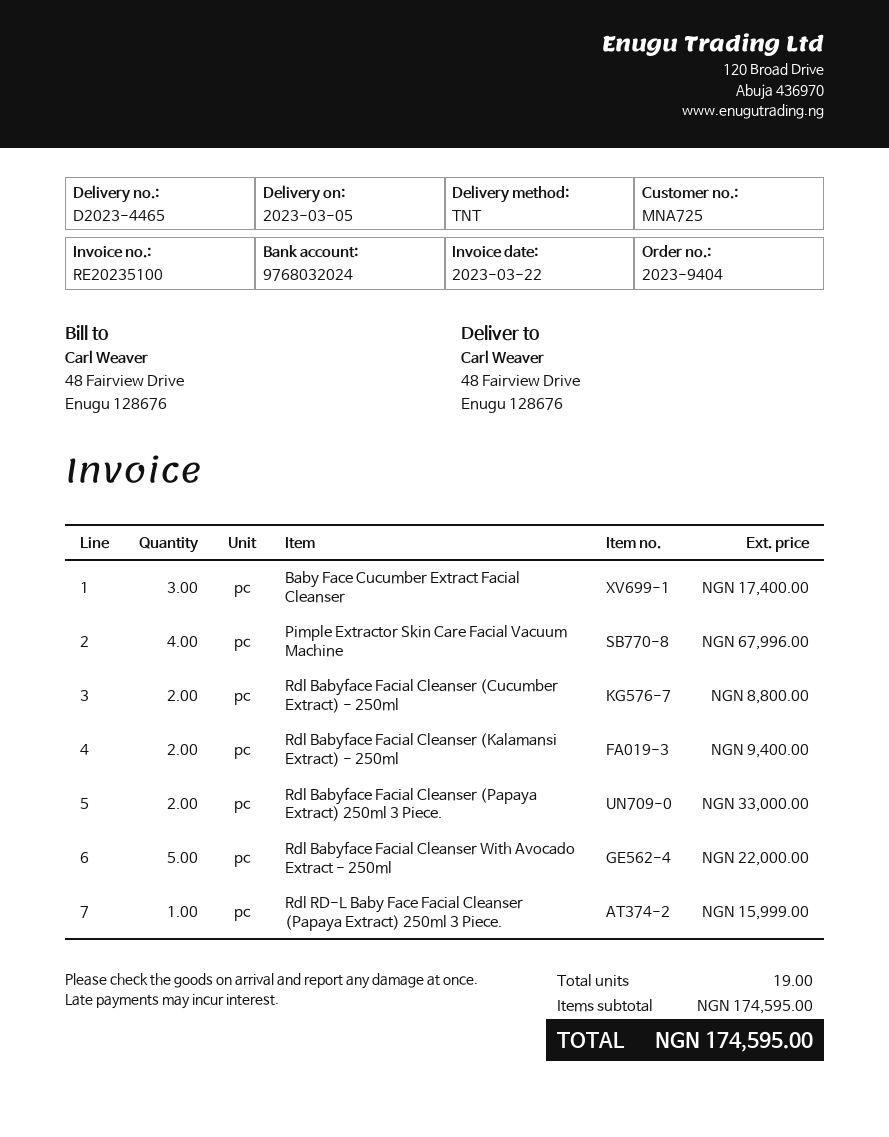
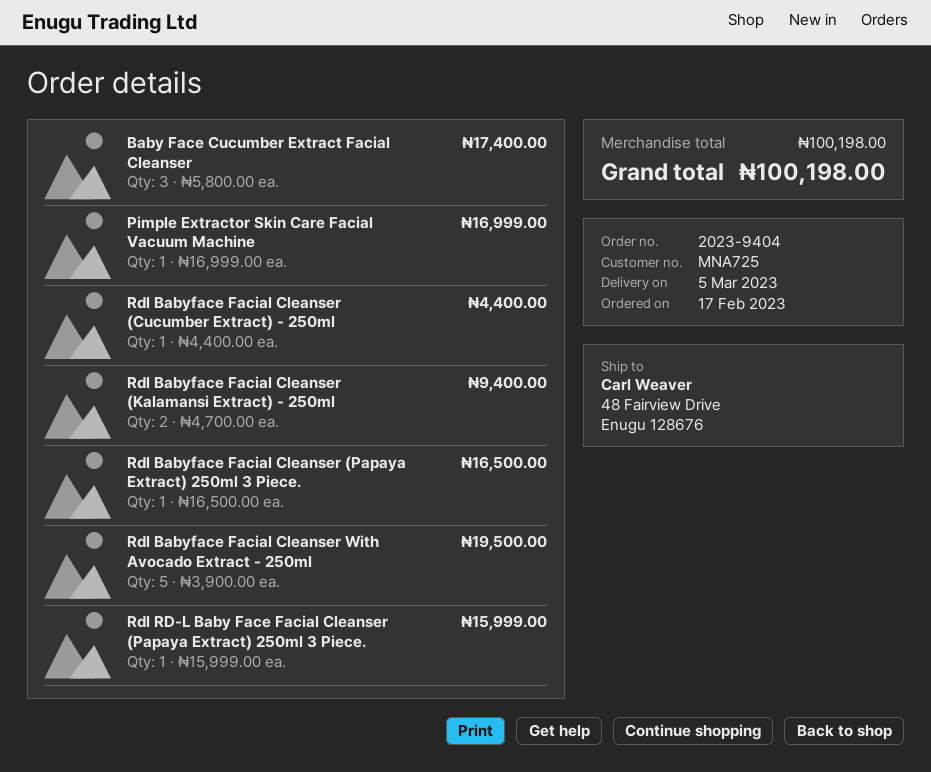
Pimple Extractor Skin Care Facial Vacuum Machine: 4 for 67996.00 -> 1 for 16999.00
Rdl Babyface Facial Cleanser (Cucumber Extract) - 250ml: 2 for 8800.00 -> 1 for 4400.00
Rdl Babyface Facial Cleanser (Papaya Extract) 250ml 3 Piece.: 2 for 33000.00 -> 1 for 16500.00
Rdl Babyface Facial Cleanser With Avocado Extract - 250ml: 5 for 22000.00 -> 5 for 19500.00
subtotal: 174595.00 -> 100198.00
total: 174595.00 -> 100198.00

